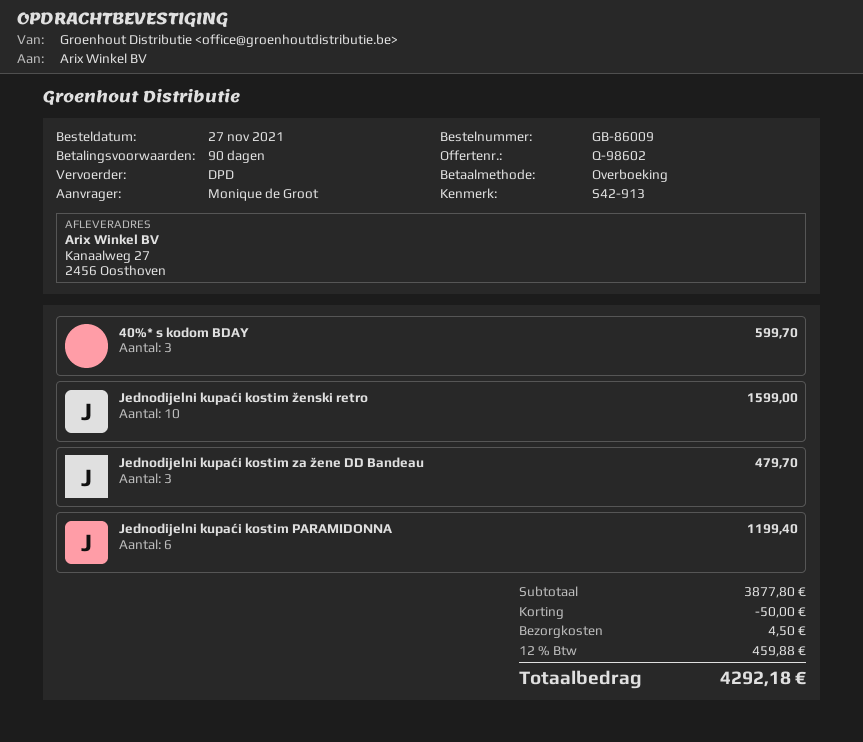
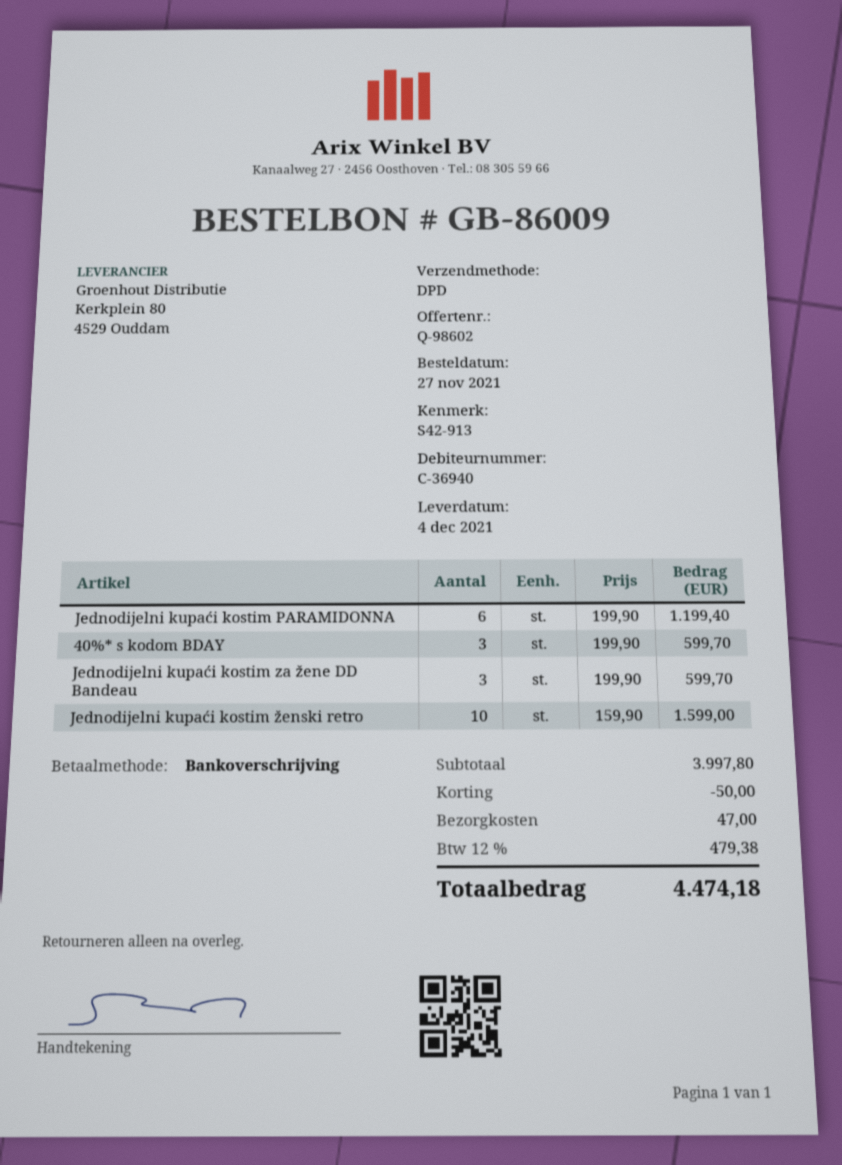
Jednodijelni kupaći kostim za žene DD Bandeau: 3 for 479.70 -> 3 for 599.70
subtotal: 3877.80 -> 3997.80
shipping: 4.50 -> 47.00
tax: 12% = 459.88 -> 12% = 479.38
total: 4292.18 -> 4474.18

